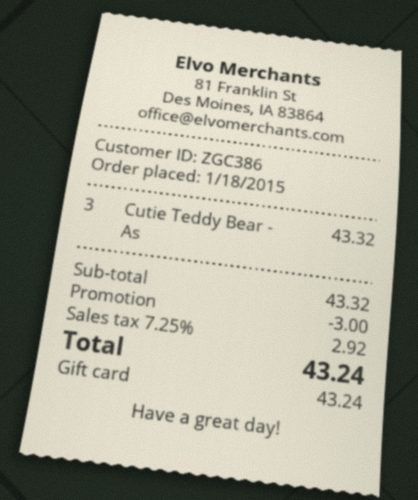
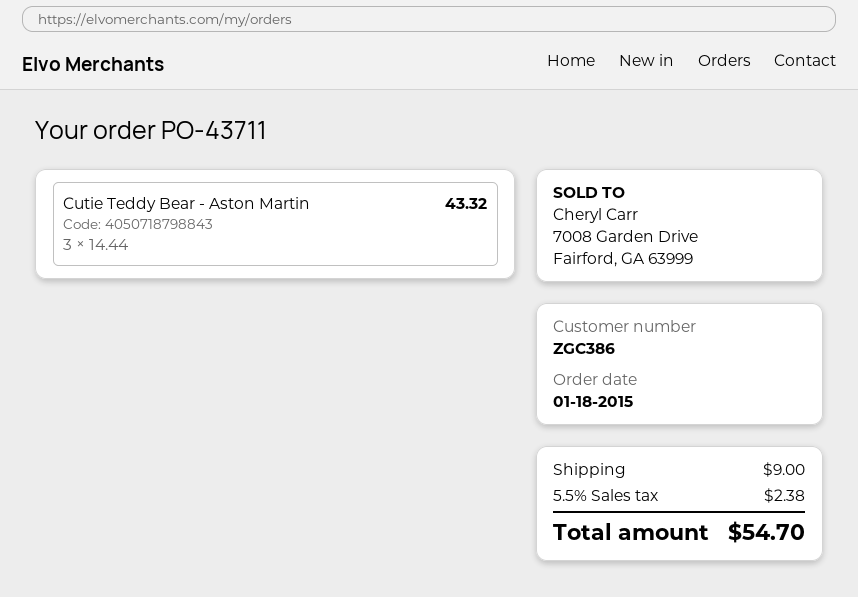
discount: 3.00 -> none
shipping: none -> 9.00
tax: 7.25% = 2.92 -> 5.5% = 2.38
total: 43.24 -> 54.70

